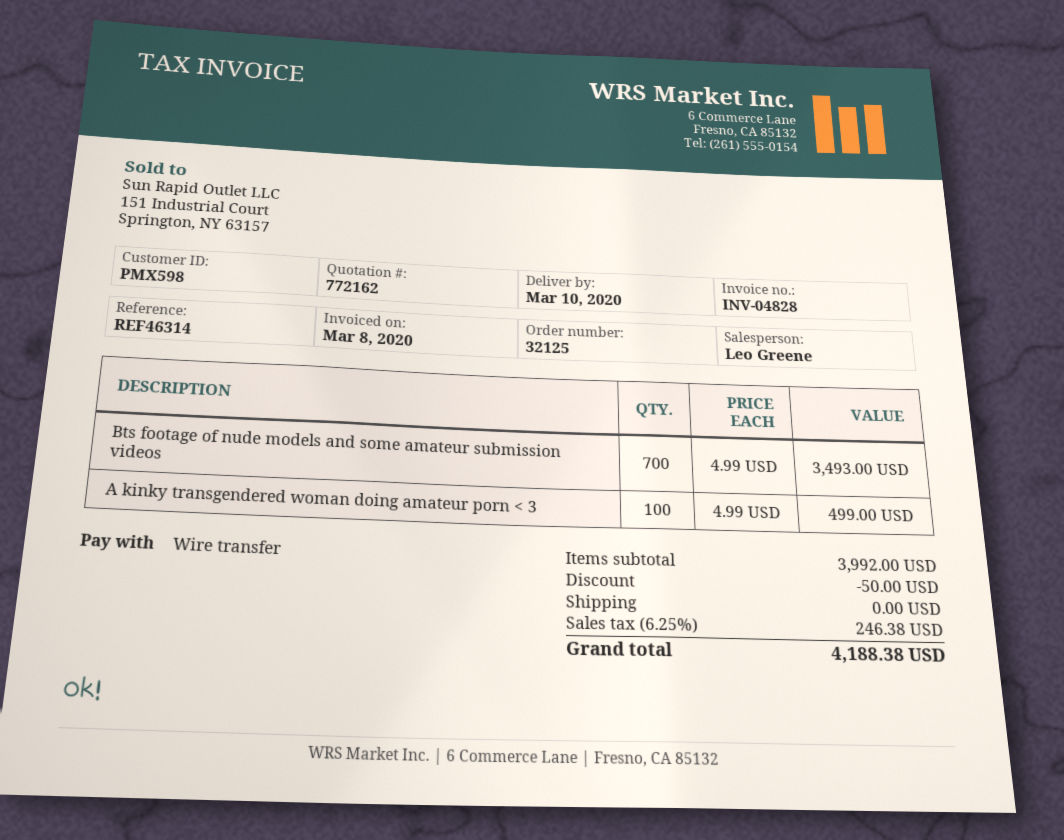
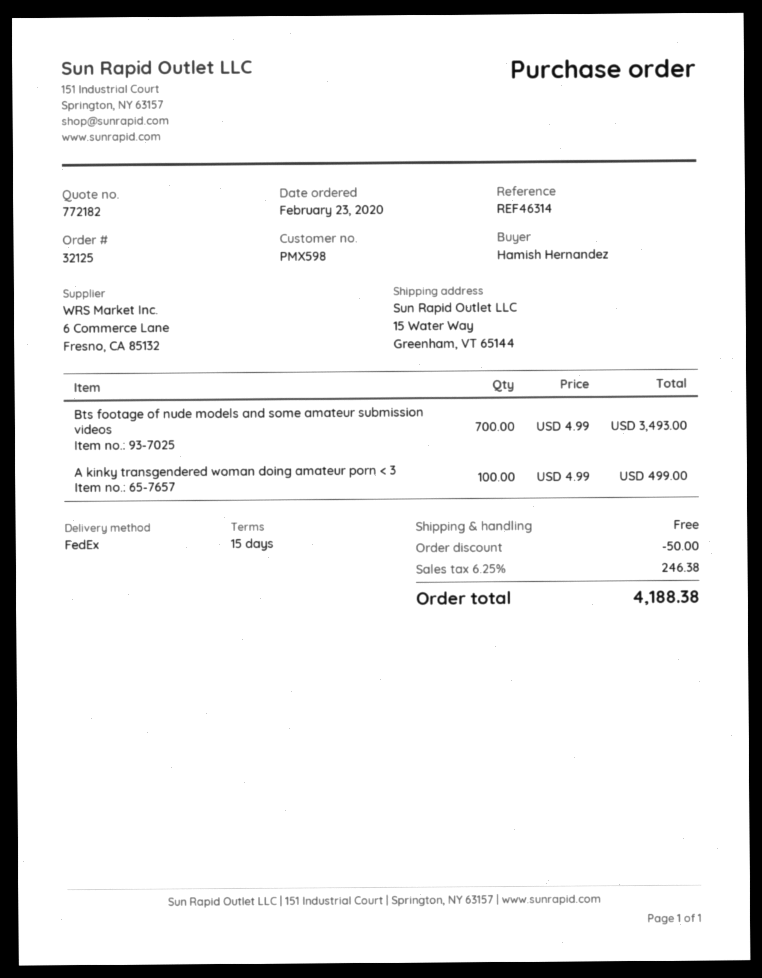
quote number: 772162 -> 772182

